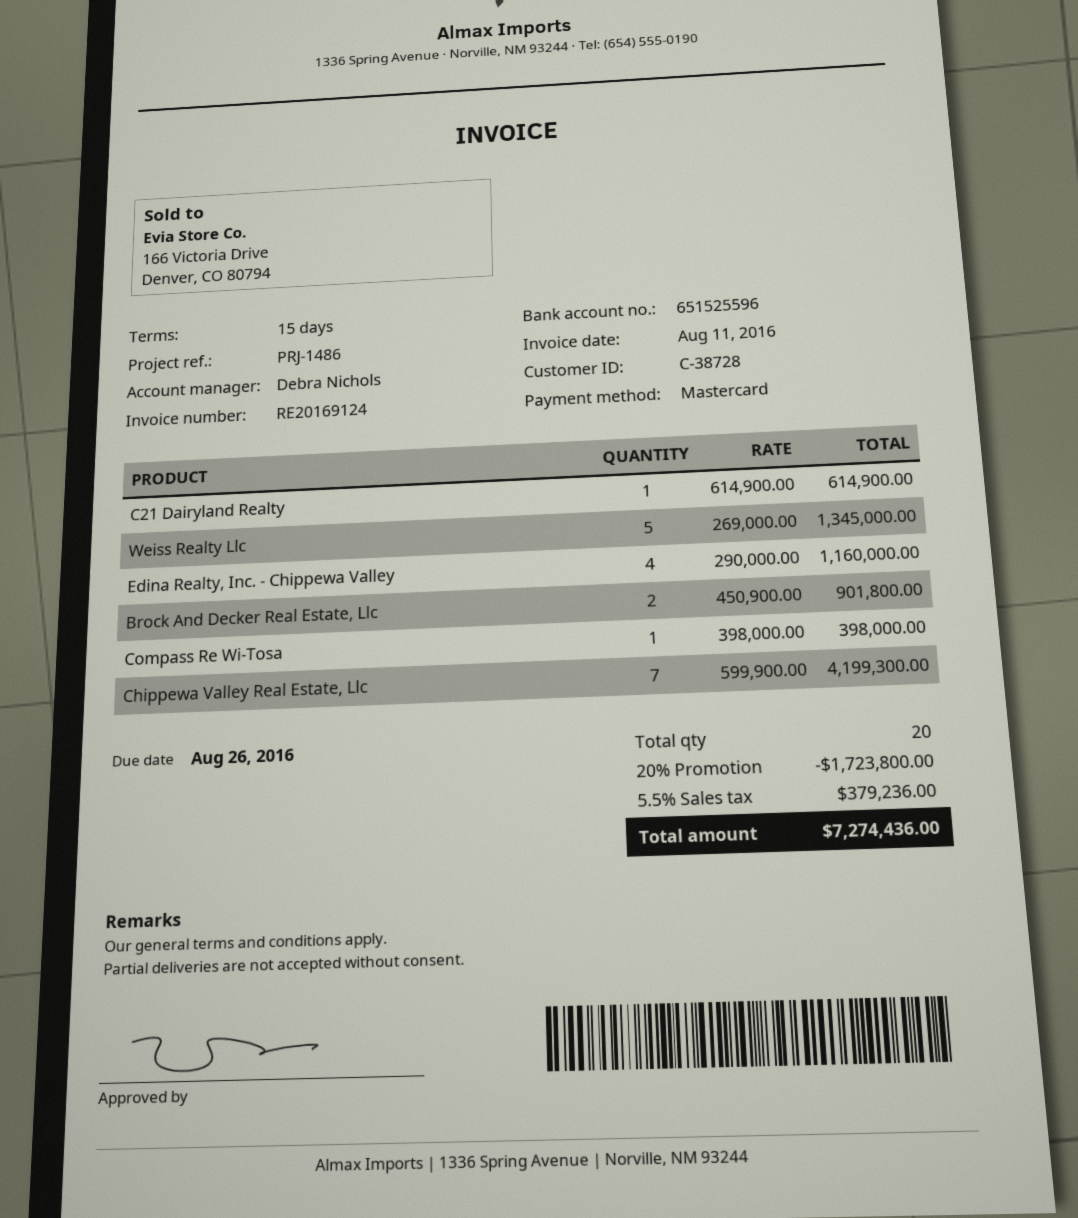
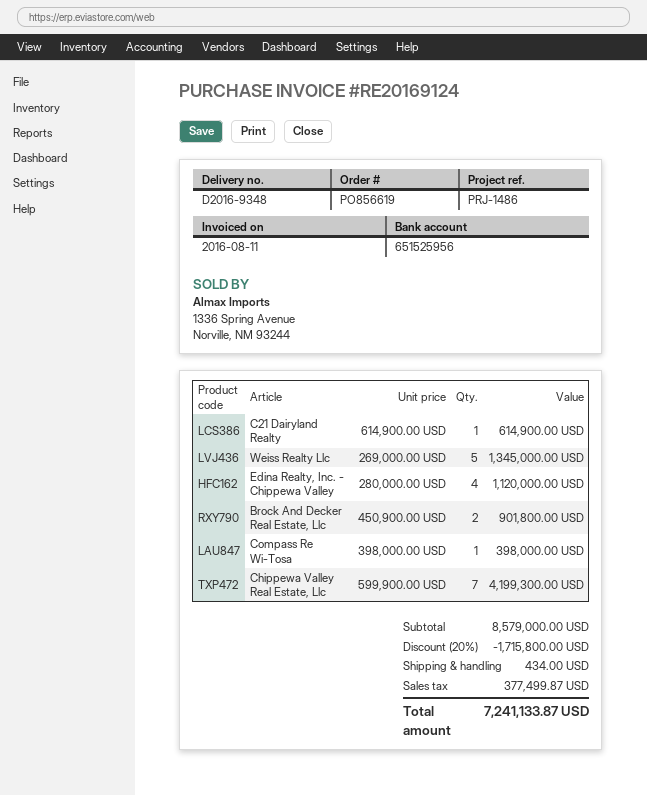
bank account: 651525596 -> 651525956
Edina Realty, Inc. - Chippewa Valley: 4 x 290000.00 = 1160000.00 -> 4 x 280000.00 = 1120000.00
discount: 20% = 1723800.00 -> 20% = 1715800.00
shipping: none -> 434.00
tax: 379236.00 -> 377499.87
total: 7274436.00 -> 7241133.87

